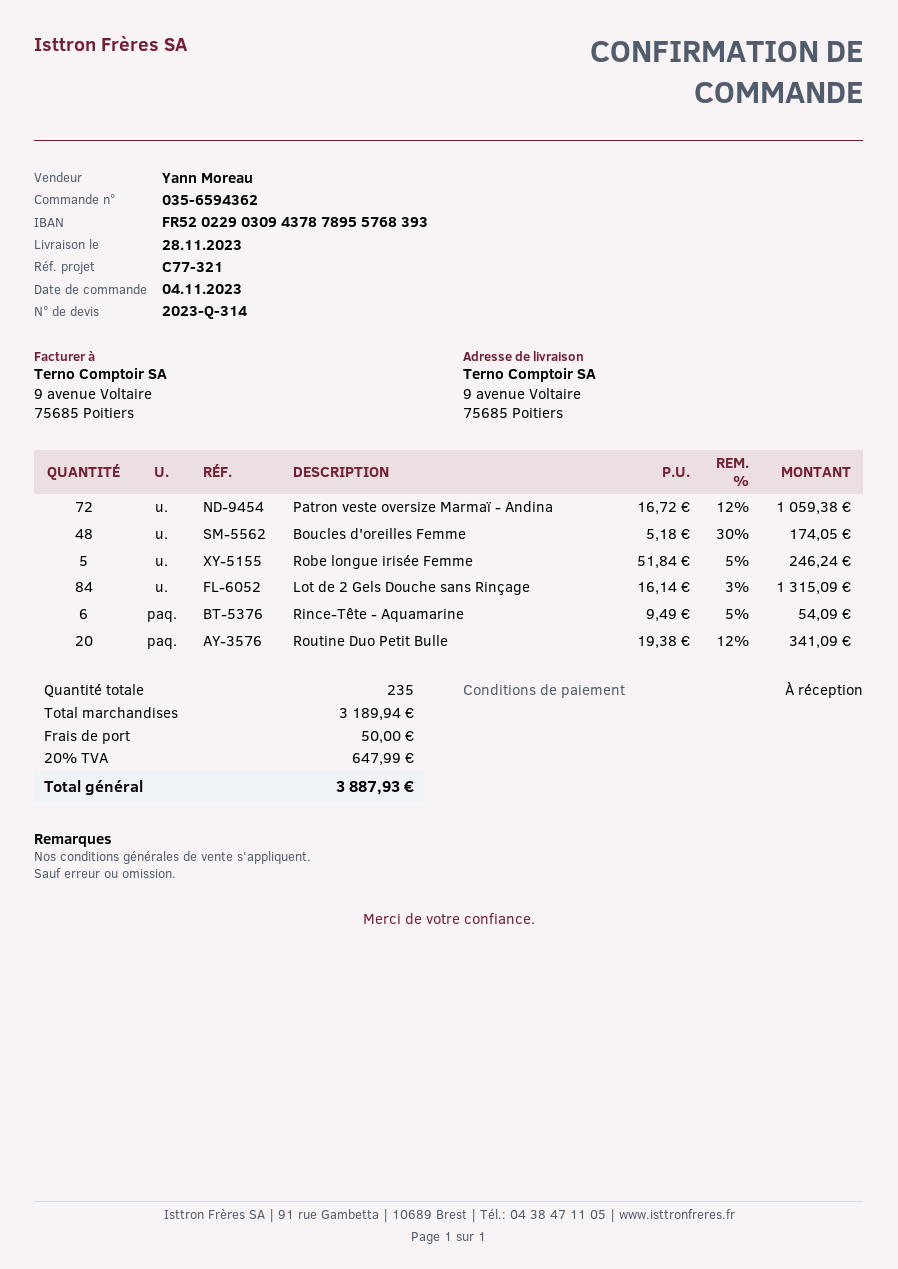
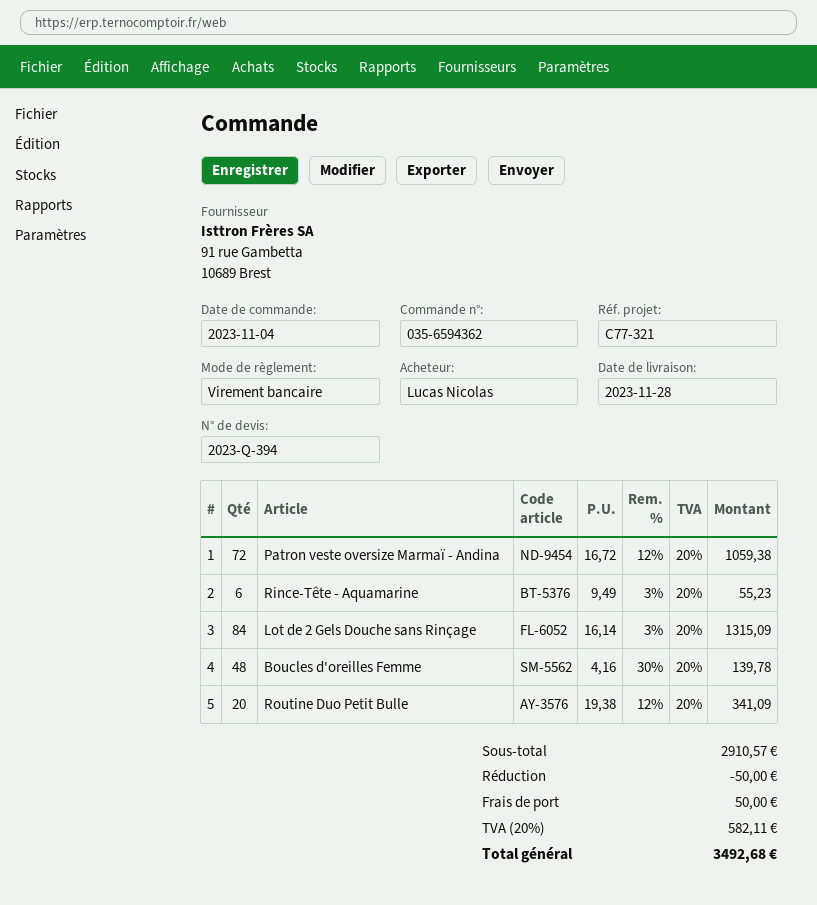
quote number: 2023-Q-314 -> 2023-Q-394
Boucles d'oreilles Femme: 48 x 5.18 - 30% = 174.05 -> 48 x 4.16 - 30% = 139.78
Robe longue irisée Femme: 5 x 51.84 - 5% = 246.24 -> none
Rince-Tête - Aquamarine: 6 x 9.49 - 5% = 54.09 -> 6 x 9.49 - 3% = 55.23
subtotal: 3189.94 -> 2910.57
discount: none -> 50.00
tax: 20% = 647.99 -> 20% = 582.11
total: 3887.93 -> 3492.68

